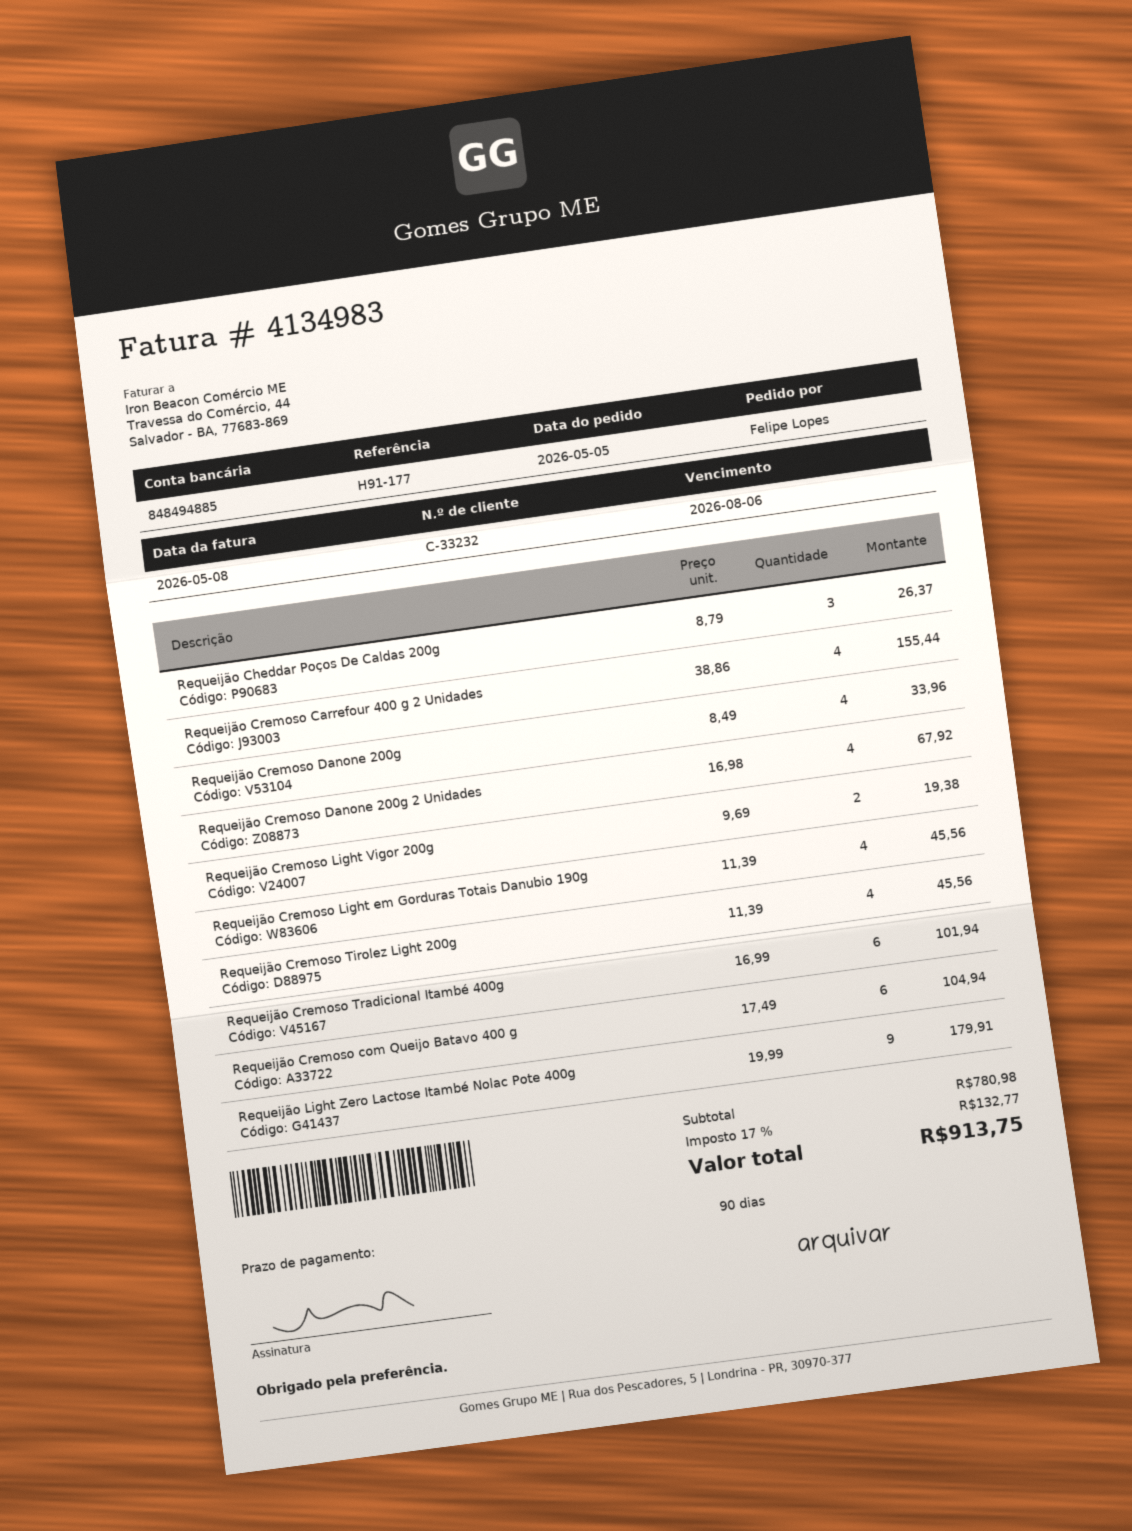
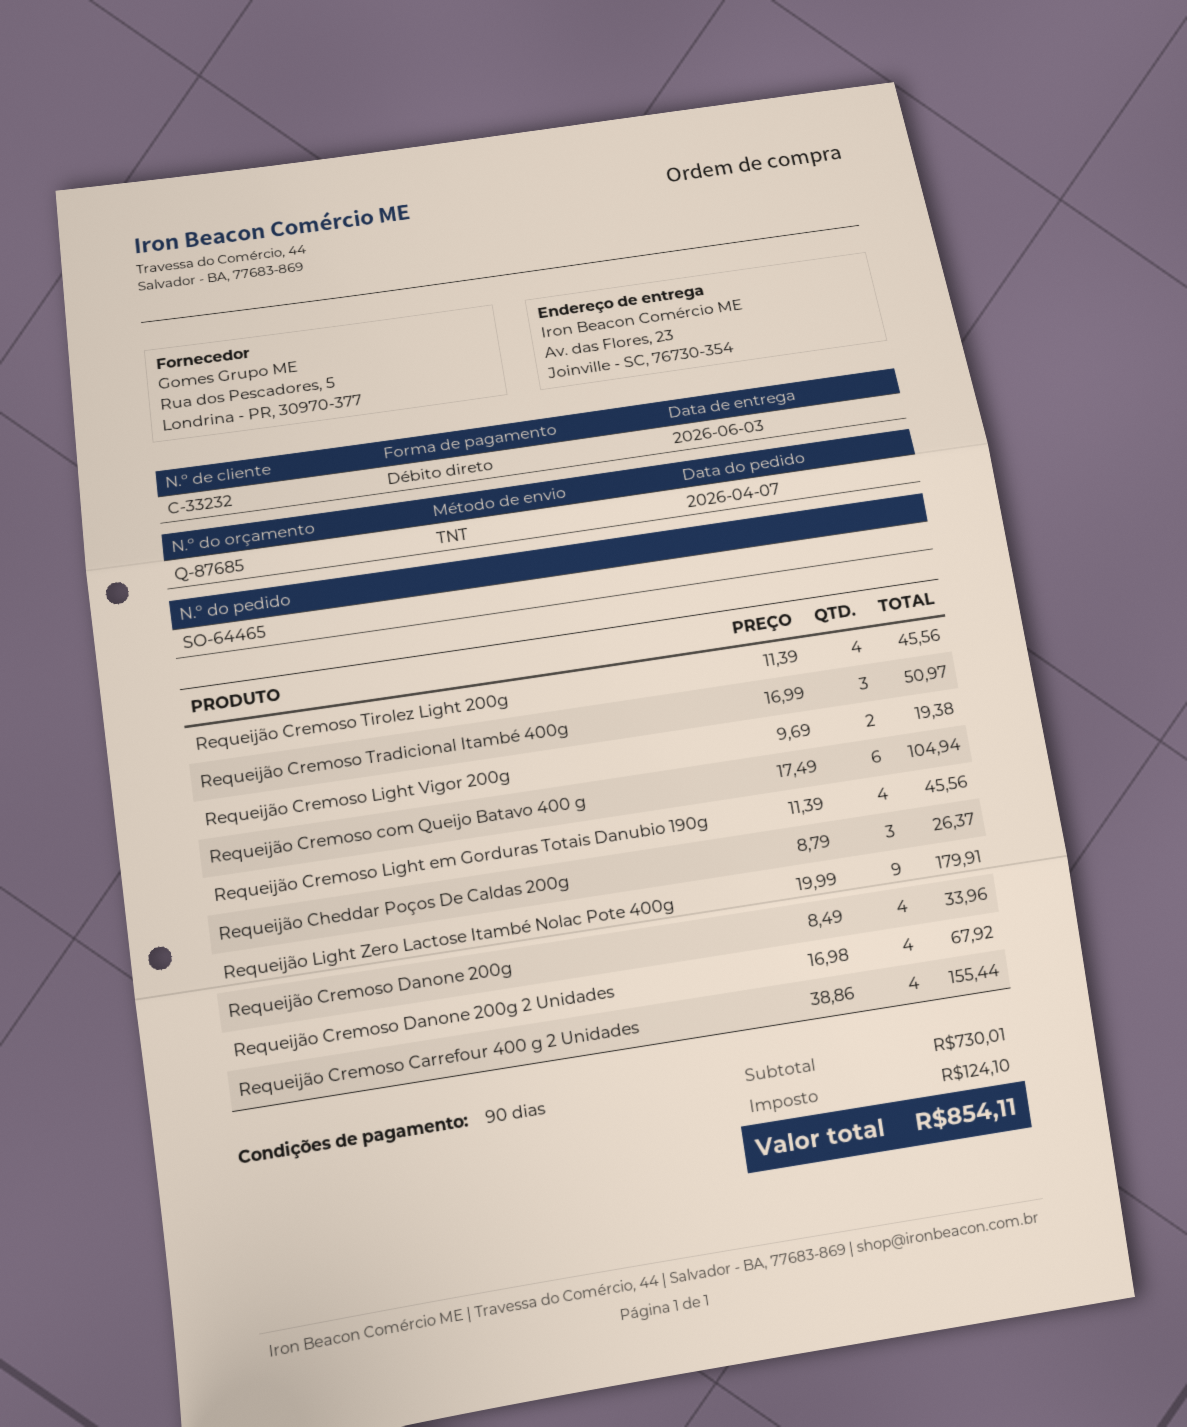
order date: 2026-05-05 -> 2026-04-07
Requeijão Cremoso Tradicional Itambé 400g: 6 x 16.99 = 101.94 -> 3 x 16.99 = 50.97
subtotal: 780.98 -> 730.01
tax: 132.77 -> 124.10
total: 913.75 -> 854.11

